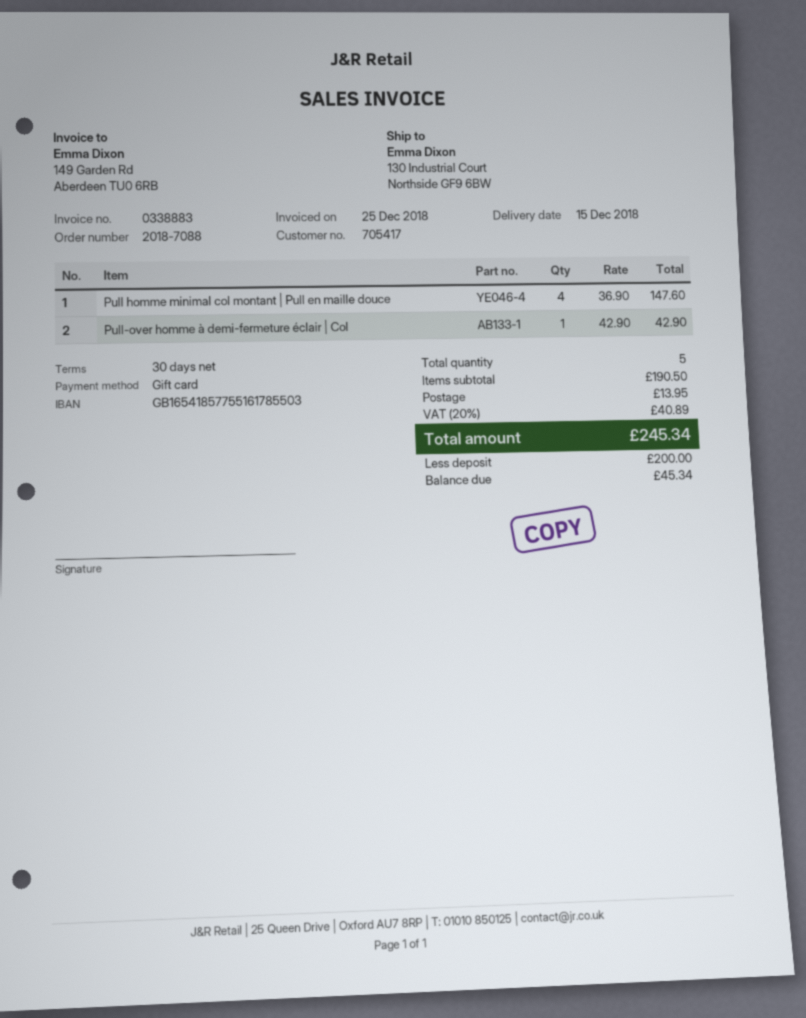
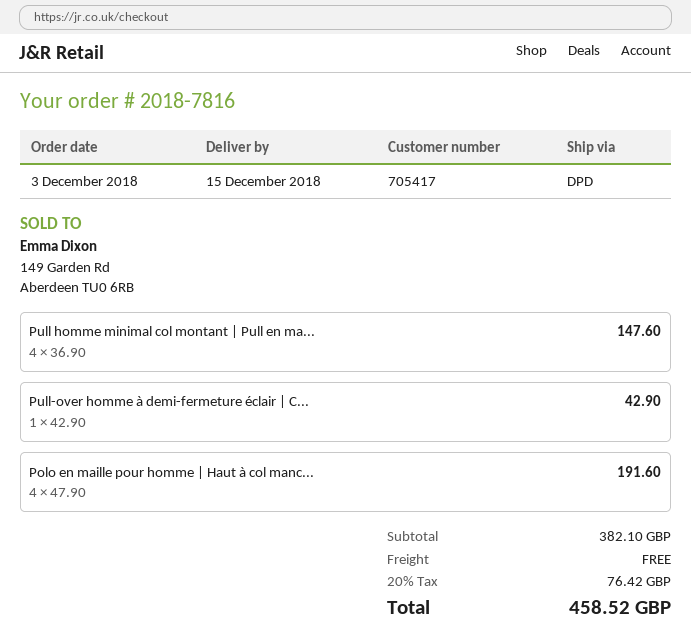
order number: 2018-7088 -> 2018-7816
Polo en maille pour homme | Haut à col manc...: none -> 4 x 47.90 = 191.60
subtotal: 190.50 -> 382.10
shipping: 13.95 -> 0.00
tax: 20% = 40.89 -> 20% = 76.42
total: 245.34 -> 458.52

